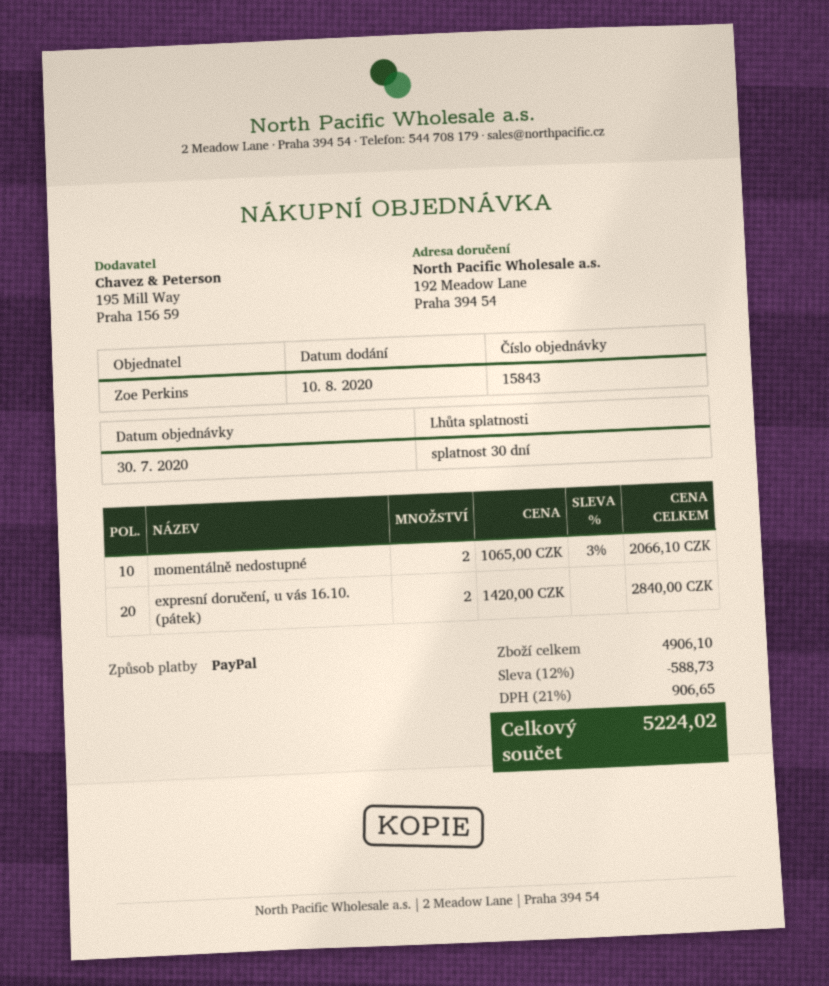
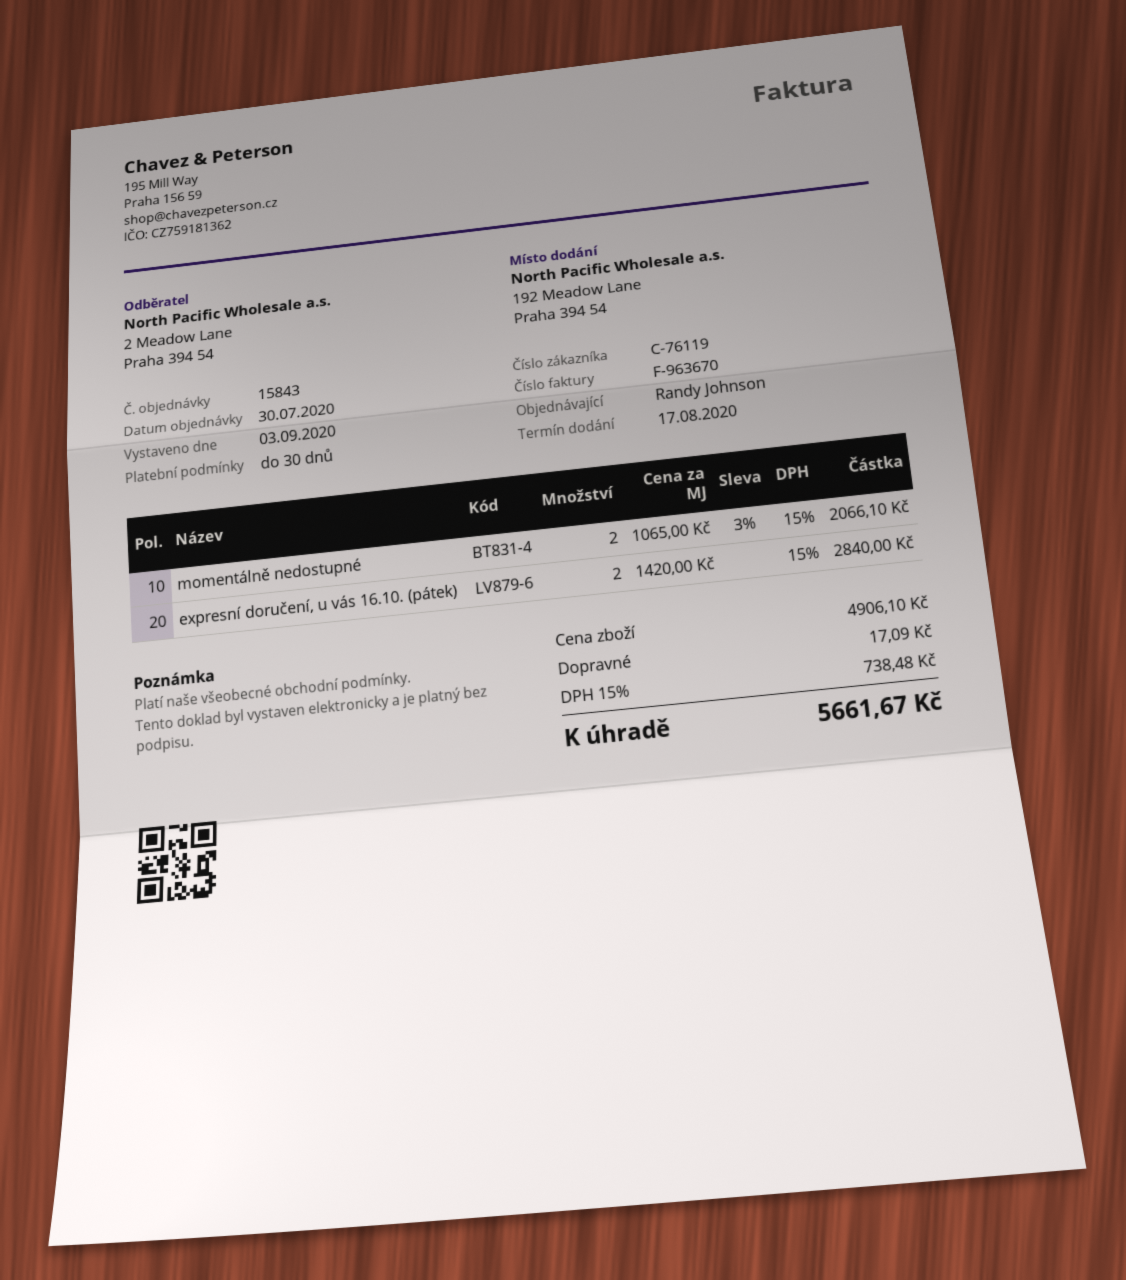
delivery date: 2020-08-10 -> 2020-08-17
ordered by: Zoe Perkins -> Randy Johnson
discount: 12% = 588.73 -> none
shipping: none -> 17.09
tax: 21% = 906.65 -> 15% = 738.48
total: 5224.02 -> 5661.67

